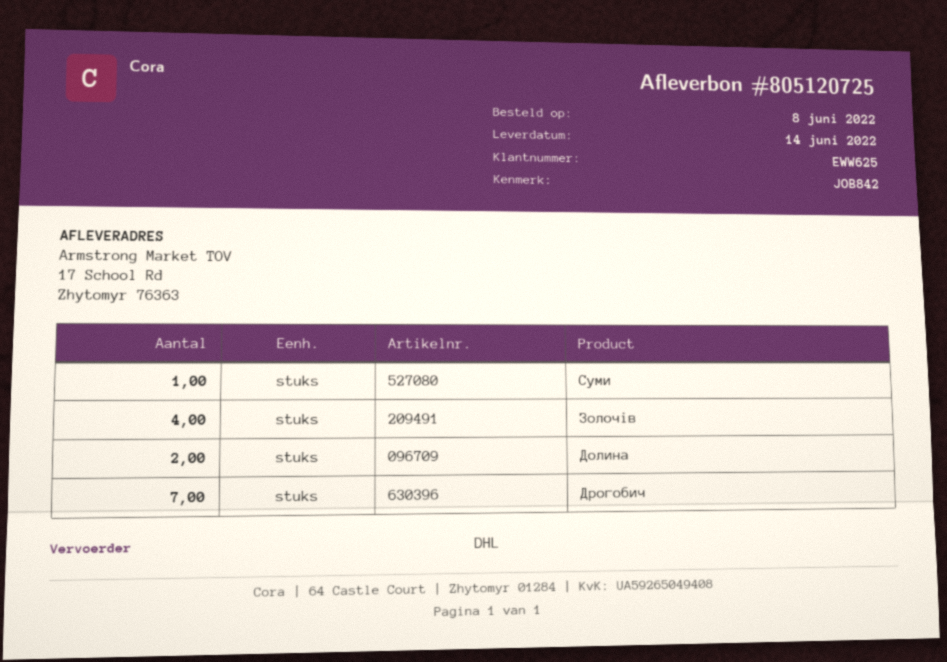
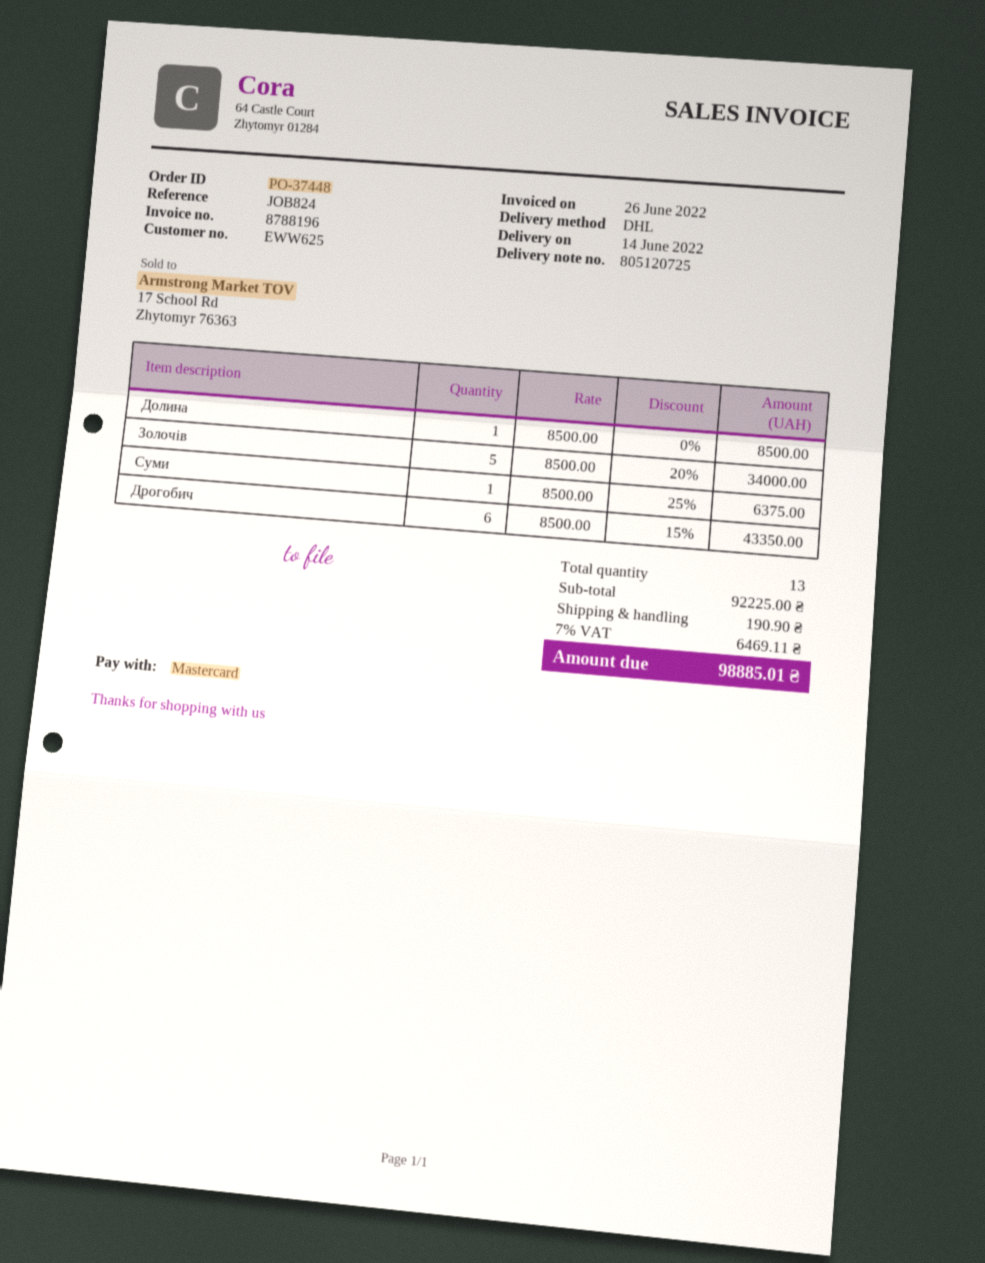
reference: JOB842 -> JOB824
Золочів: 4 -> 5
Долина: 2 -> 1
Дрогобич: 7 -> 6

